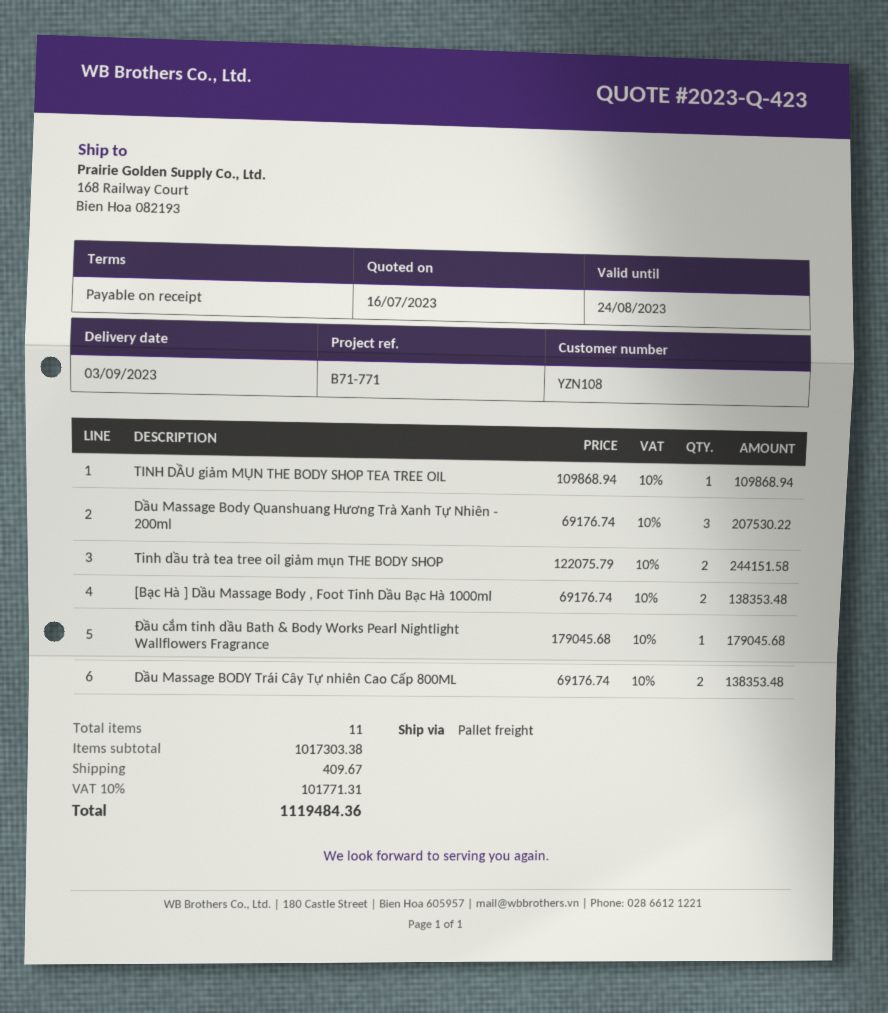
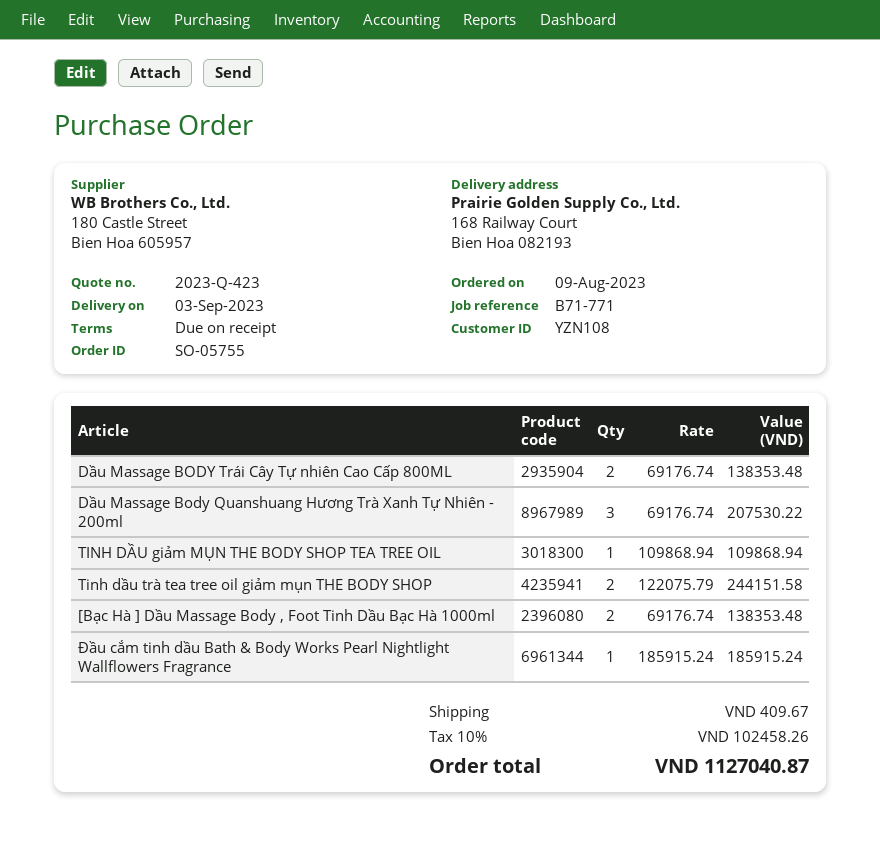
Đầu cắm tinh dầu Bath & Body Works Pearl Nightlight Wallflowers Fragrance: 1 x 179045.68 = 179045.68 -> 1 x 185915.24 = 185915.24
tax: 10% = 101771.31 -> 10% = 102458.26
total: 1119484.36 -> 1127040.87

